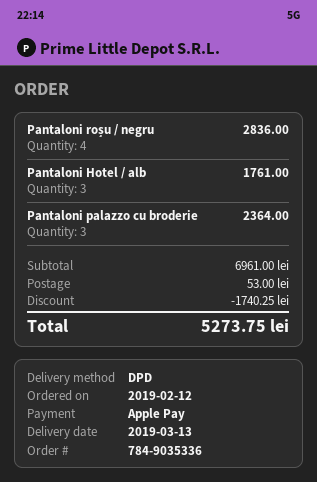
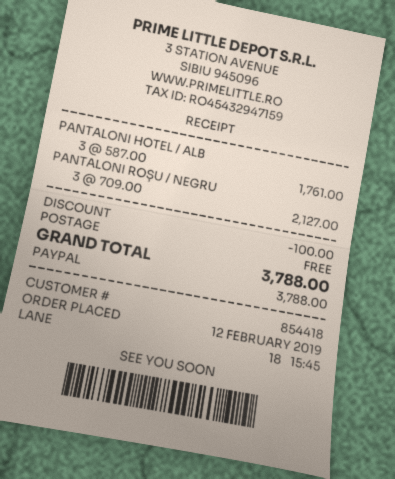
payment method: Apple Pay -> PayPal
Pantaloni roșu / negru: 4 for 2836.00 -> 3 for 2127.00
Pantaloni palazzo cu broderie: 3 for 2364.00 -> none
discount: 1740.25 -> 100.00
shipping: 53.00 -> 0.00
total: 5273.75 -> 3788.00

